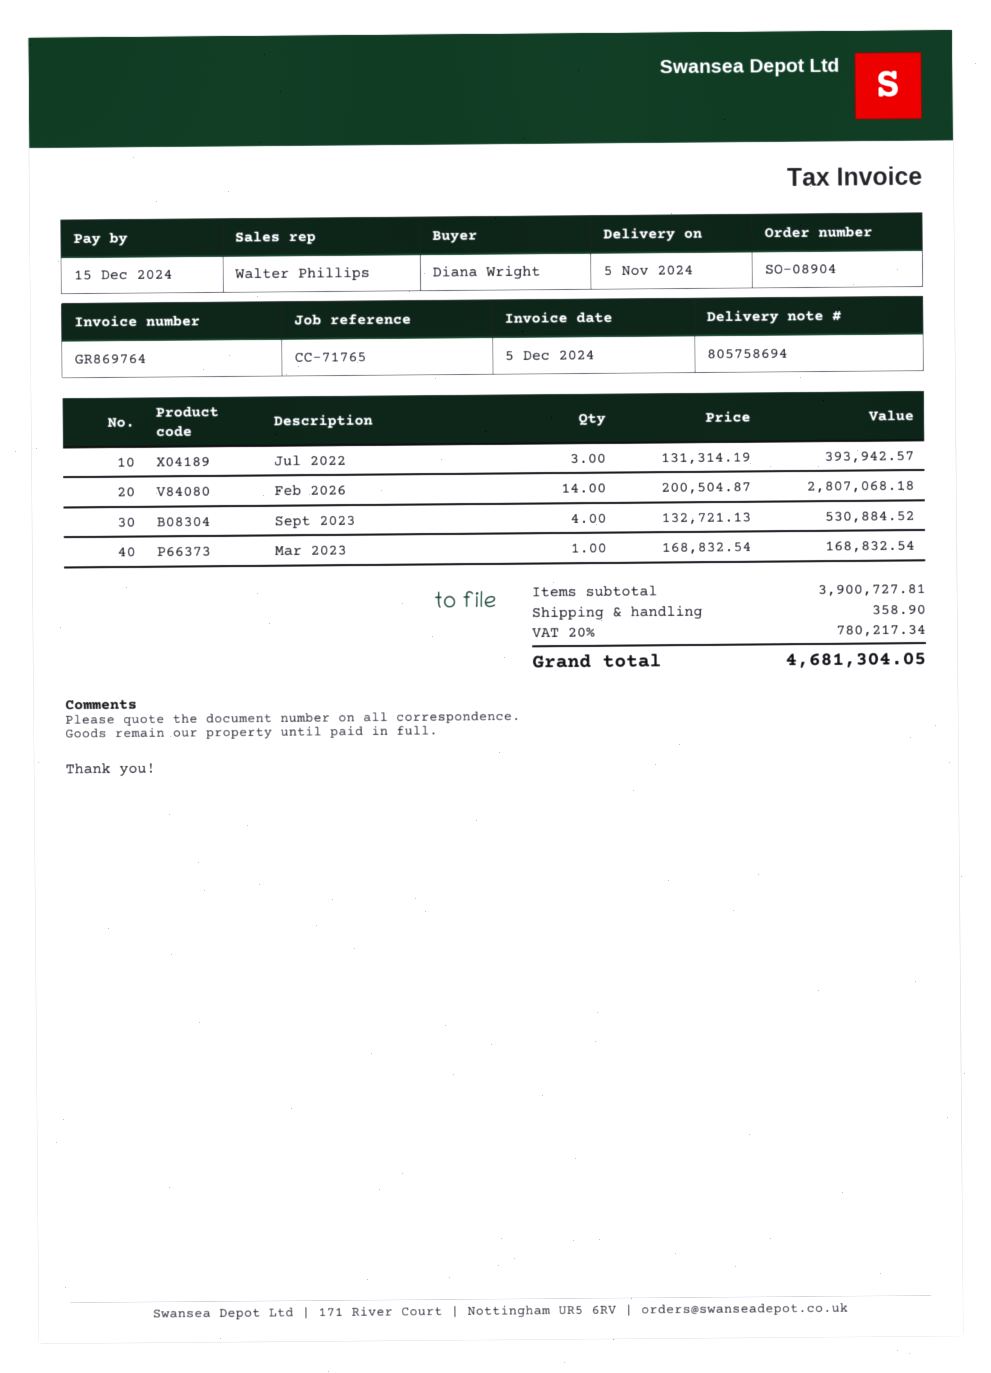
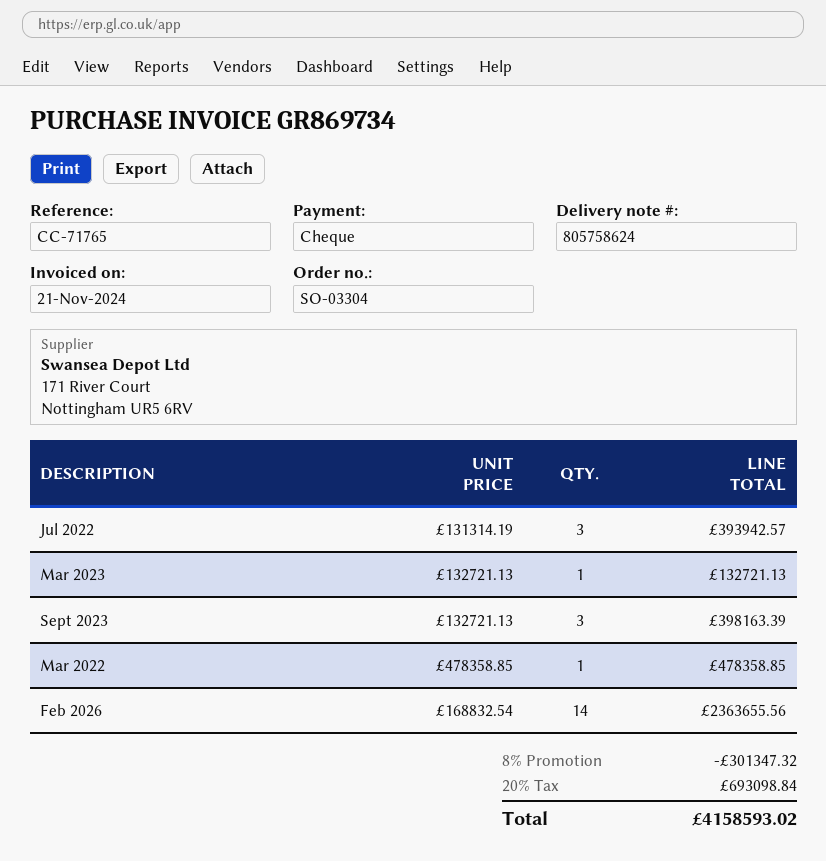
order number: SO-08904 -> SO-03304
delivery note number: 805758694 -> 805758624
invoice number: GR869764 -> GR869734
invoice date: 2024-12-05 -> 2024-11-21
Feb 2026: 14 x 200504.87 = 2807068.18 -> 14 x 168832.54 = 2363655.56
Sept 2023: 4 x 132721.13 = 530884.52 -> 3 x 132721.13 = 398163.39
Mar 2023: 1 x 168832.54 = 168832.54 -> 1 x 132721.13 = 132721.13
Mar 2022: none -> 1 x 478358.85 = 478358.85
discount: none -> 8% = 301347.32
shipping: 358.90 -> none
tax: 20% = 780217.34 -> 20% = 693098.84
total: 4681304.05 -> 4158593.02

